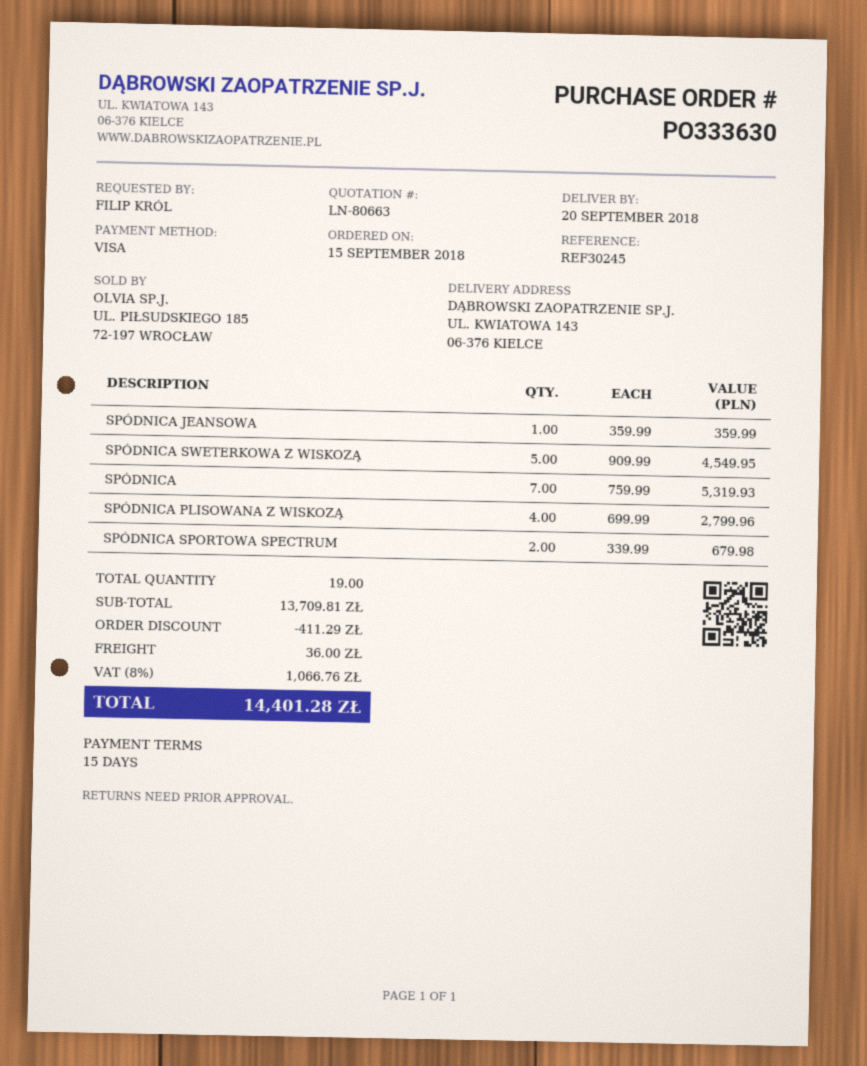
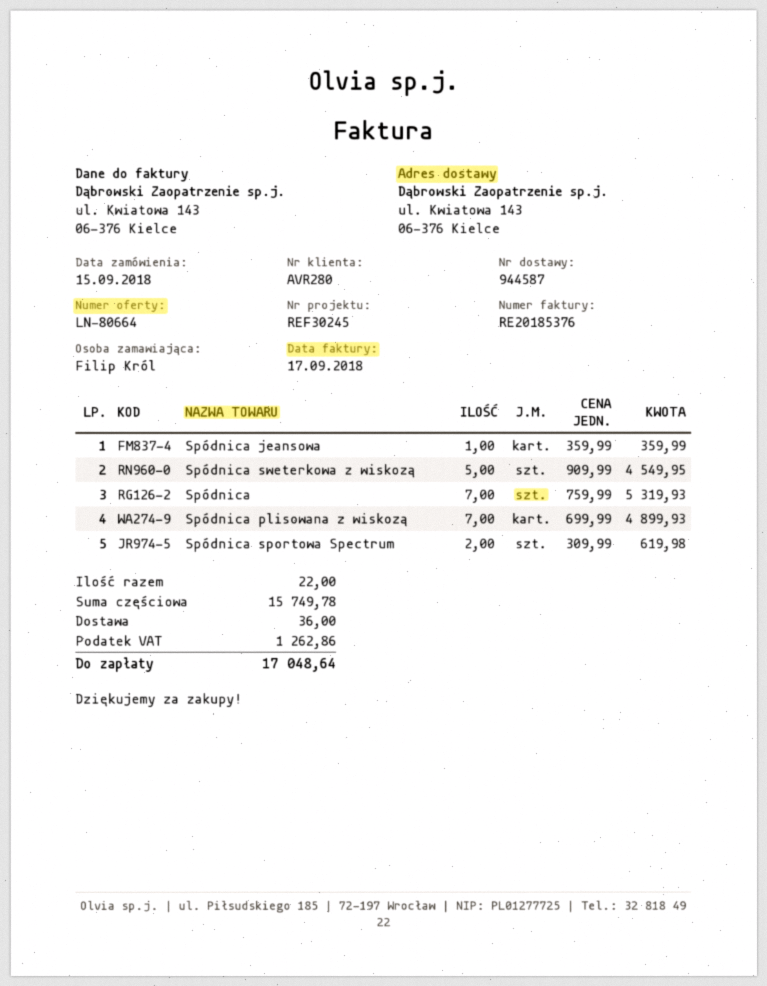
quote number: LN-80663 -> LN-80664
SPÓDNICA PLISOWANA Z WISKOZĄ: 4 x 699.99 = 2799.96 -> 7 x 699.99 = 4899.93
SPÓDNICA SPORTOWA SPECTRUM: 2 x 339.99 = 679.98 -> 2 x 309.99 = 619.98
total quantity: 19 -> 22
subtotal: 13709.81 -> 15749.78
discount: 411.29 -> none
tax: 1066.76 -> 1262.86
total: 14401.28 -> 17048.64

